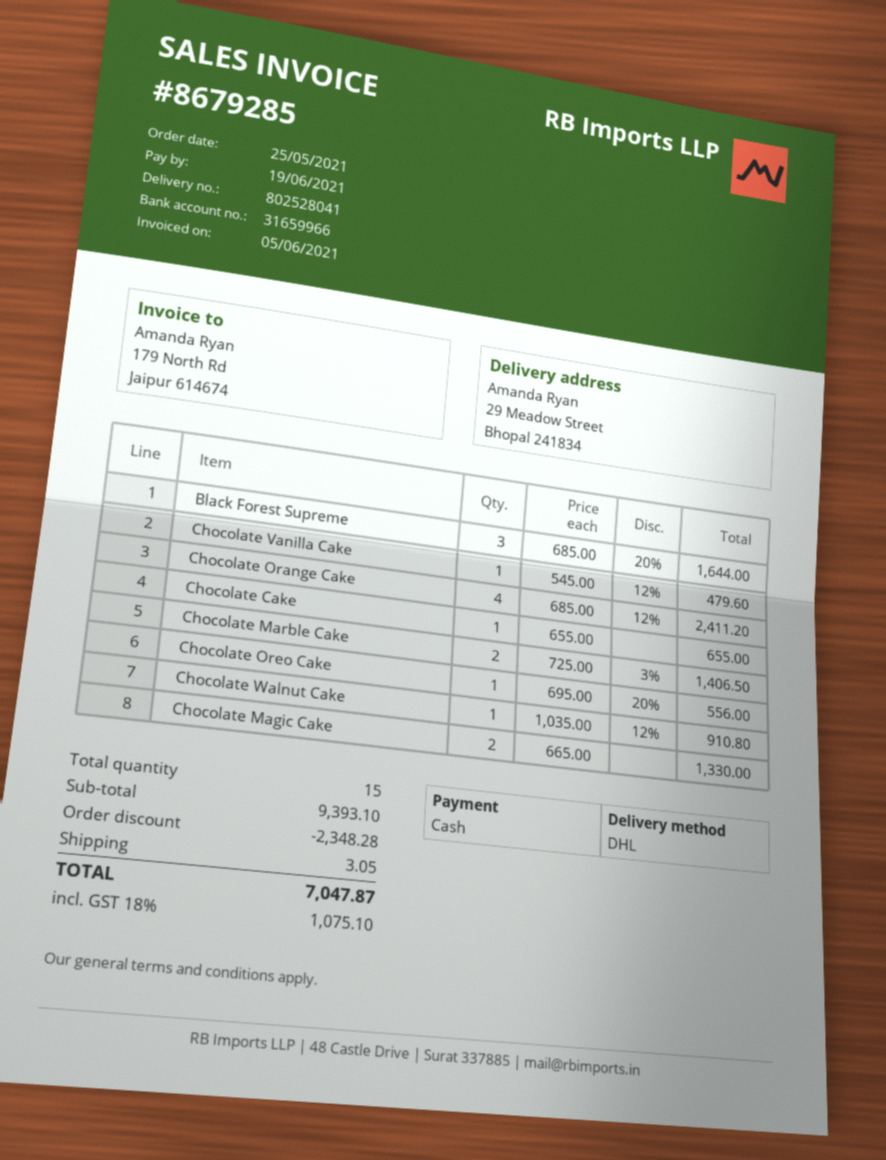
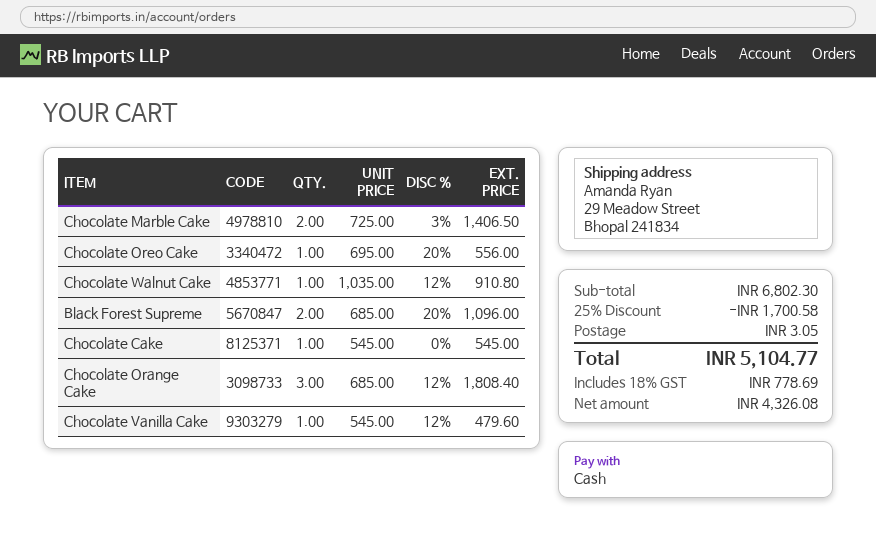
Black Forest Supreme: 3 x 685.00 - 20% = 1644.00 -> 2 x 685.00 - 20% = 1096.00
Chocolate Orange Cake: 4 x 685.00 - 12% = 2411.20 -> 3 x 685.00 - 12% = 1808.40
Chocolate Cake: 1 x 655.00 = 655.00 -> 1 x 545.00 = 545.00
Chocolate Magic Cake: 2 x 665.00 = 1330.00 -> none
subtotal: 9393.10 -> 6802.30
discount: 2348.28 -> 1700.58
tax: 18% = 1075.10 -> 18% = 778.69
total: 7047.87 -> 5104.77

